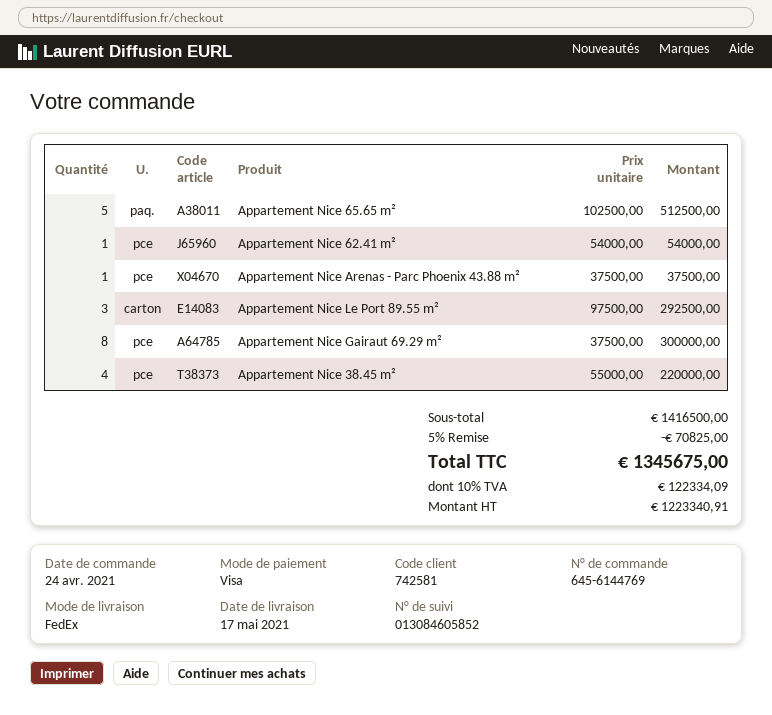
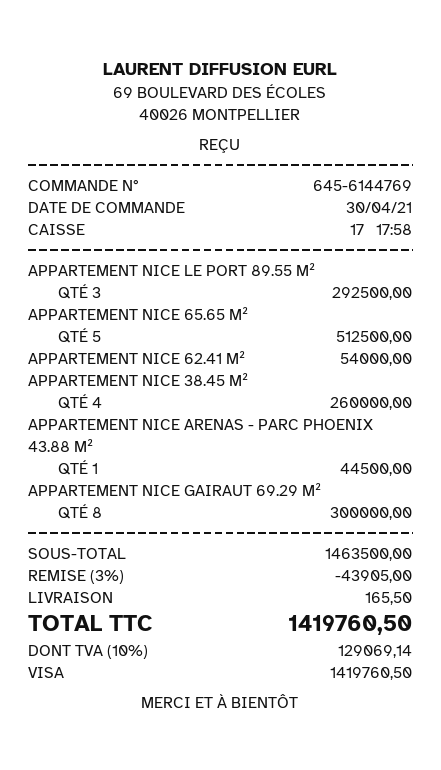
order date: 2021-04-24 -> 2021-04-30
Appartement Nice Arenas - Parc Phoenix 43.88 m²: 1 for 37500.00 -> 1 for 44500.00
Appartement Nice 38.45 m²: 4 for 220000.00 -> 4 for 260000.00
subtotal: 1416500.00 -> 1463500.00
discount: 5% = 70825.00 -> 3% = 43905.00
shipping: none -> 165.50
tax: 10% = 122334.09 -> 10% = 129069.14
total: 1345675.00 -> 1419760.50

